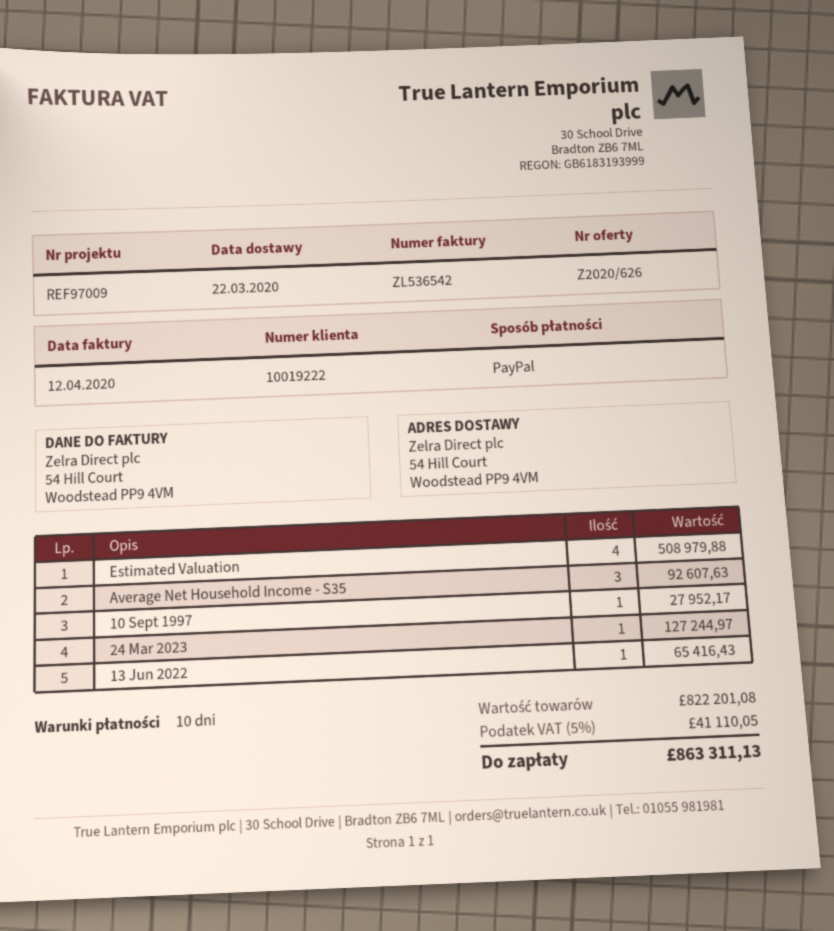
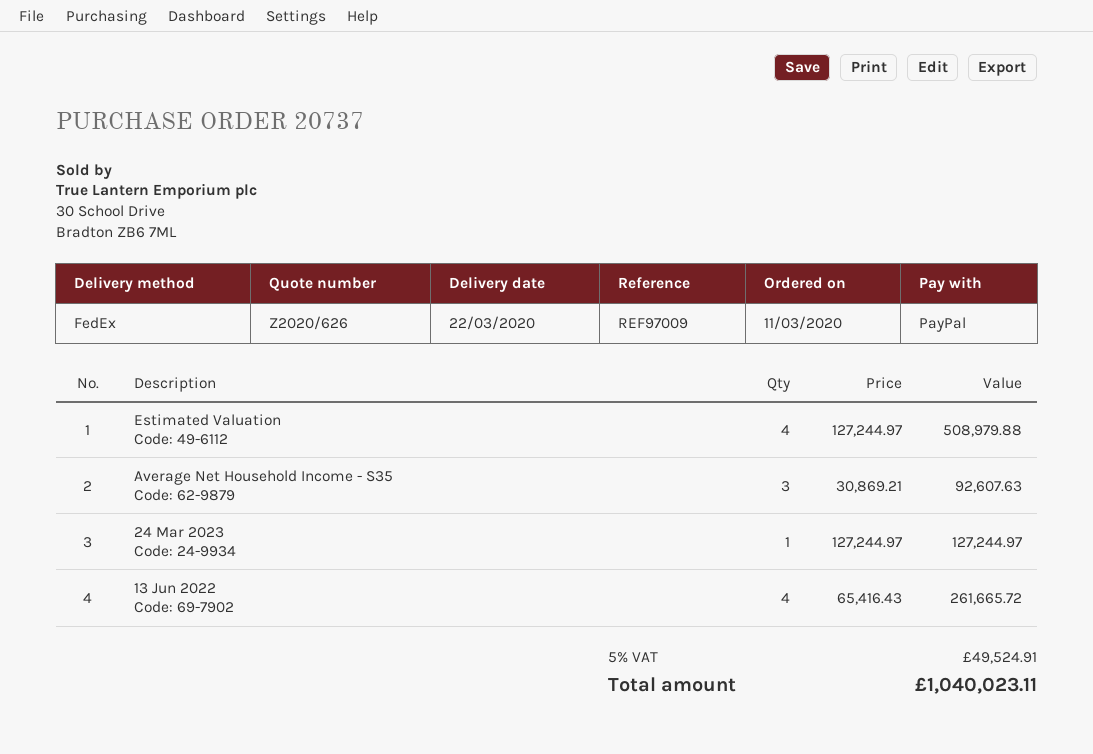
10 Sept 1997: 1 for 27952.17 -> none
13 Jun 2022: 1 for 65416.43 -> 4 for 261665.72
tax: 5% = 41110.05 -> 5% = 49524.91
total: 863311.13 -> 1040023.11

